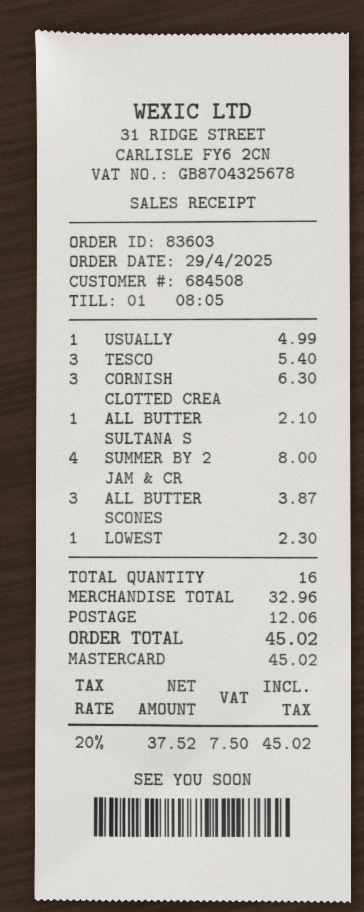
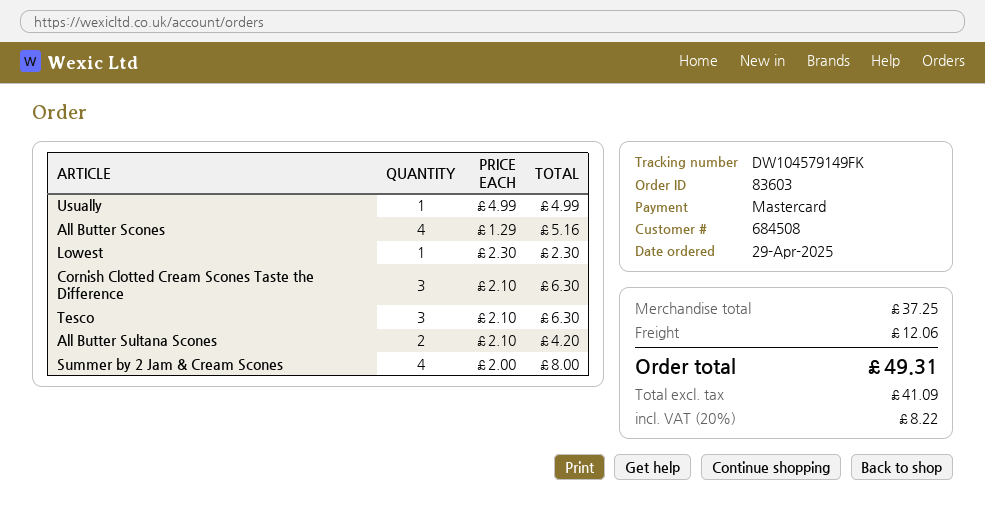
TESCO: 3 for 5.40 -> 3 for 6.30
ALL BUTTER SULTANA S: 1 for 2.10 -> 2 for 4.20
ALL BUTTER SCONES: 3 for 3.87 -> 4 for 5.16
subtotal: 32.96 -> 37.25
net: 37.52 -> 41.09
tax: 20% = 7.50 -> 20% = 8.22
total: 45.02 -> 49.31

